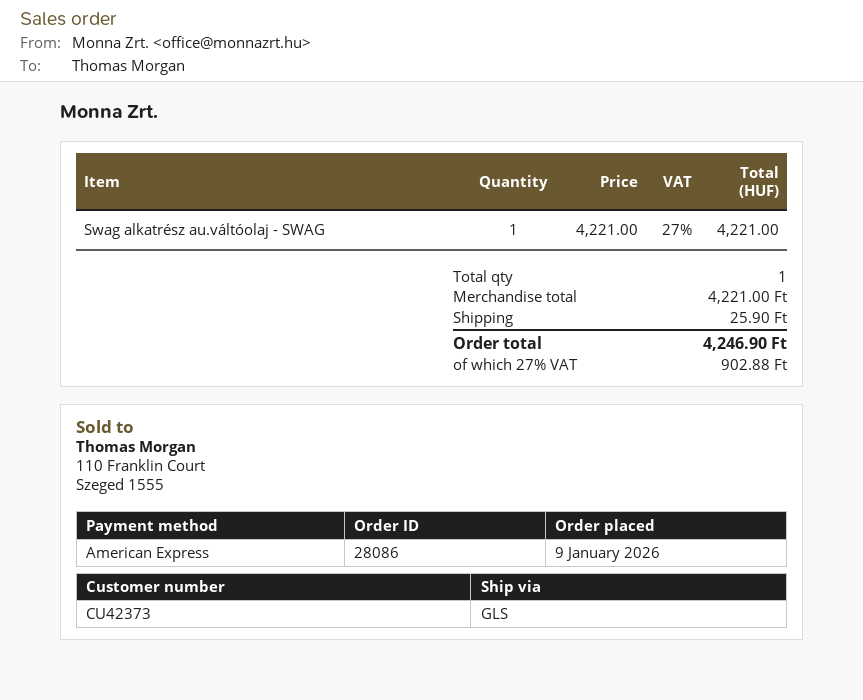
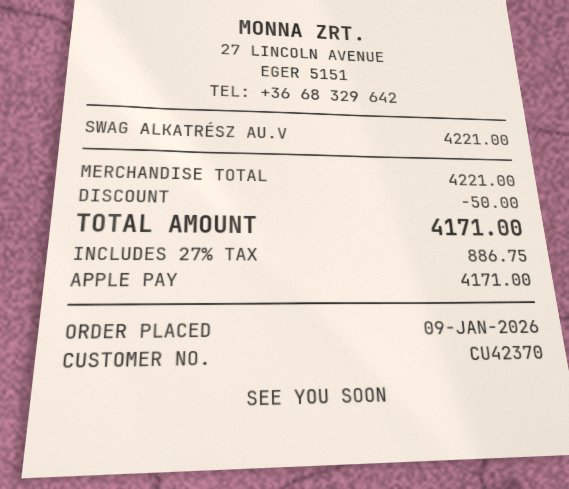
customer number: CU42373 -> CU42370
payment method: American Express -> Apple Pay
discount: none -> 50.00
shipping: 25.90 -> none
tax: 27% = 902.88 -> 27% = 886.75
total: 4246.90 -> 4171.00

